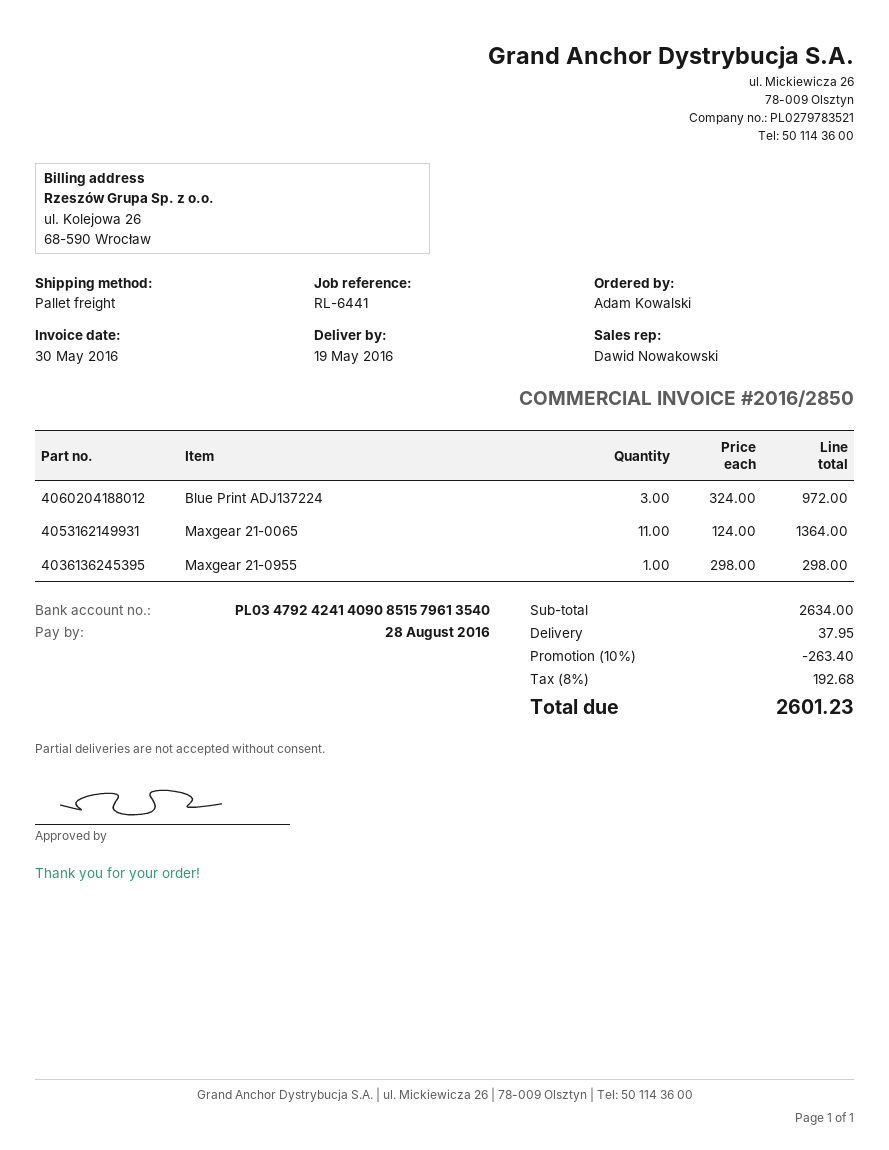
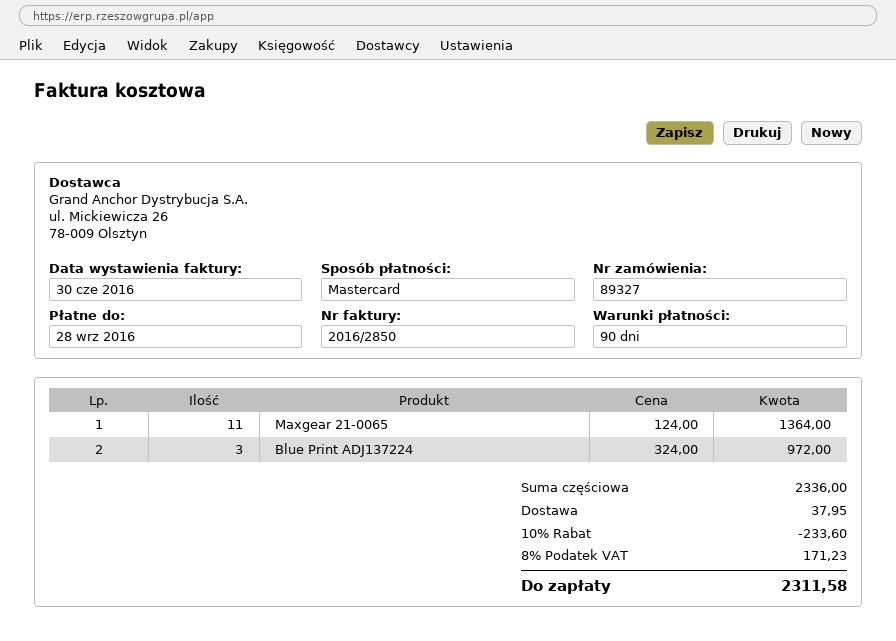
invoice date: 2016-05-30 -> 2016-06-30
due date: 2016-08-28 -> 2016-09-28
Maxgear 21-0955: 1 x 298.00 = 298.00 -> none
subtotal: 2634.00 -> 2336.00
discount: 10% = 263.40 -> 10% = 233.60
tax: 8% = 192.68 -> 8% = 171.23
total: 2601.23 -> 2311.58

